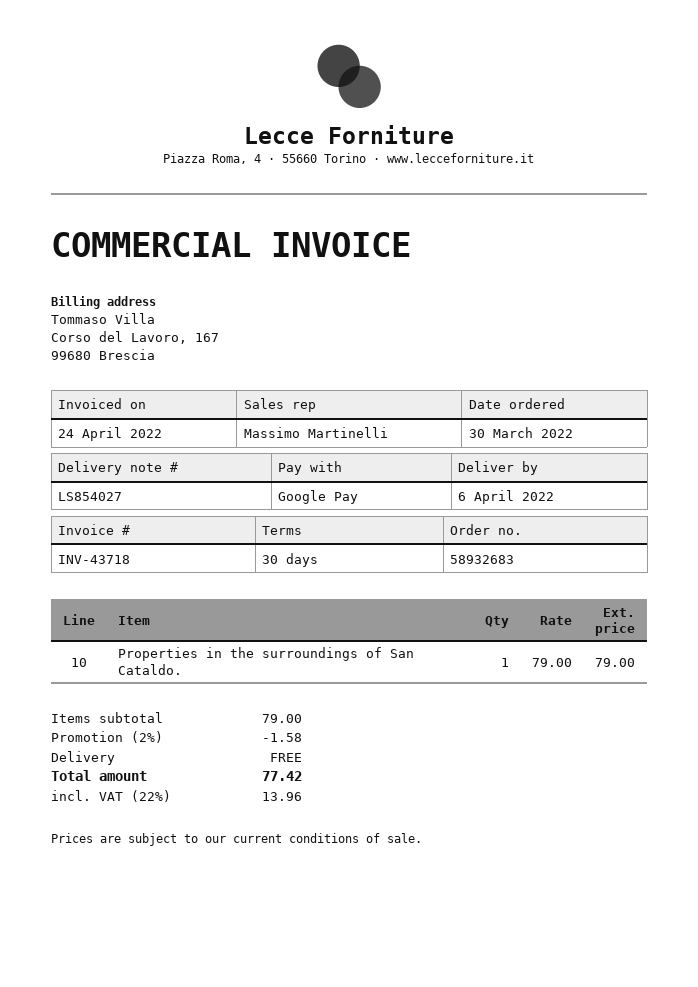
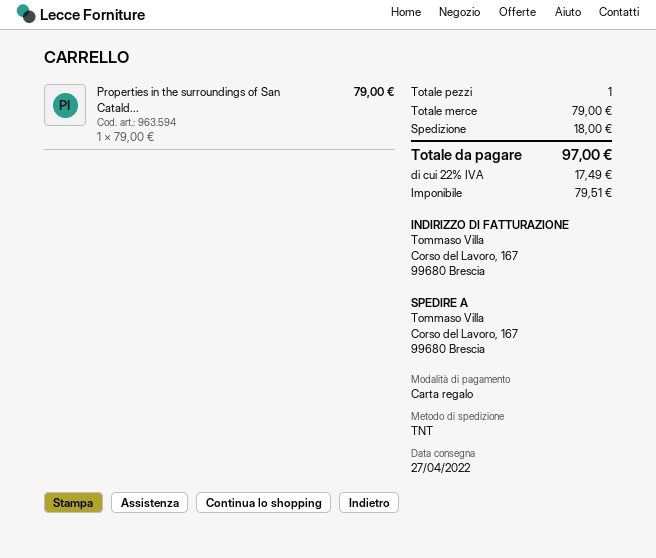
delivery date: 2022-04-06 -> 2022-04-27
payment method: Google Pay -> gift card
discount: 2% = 1.58 -> none
shipping: 0.00 -> 18.00
tax: 22% = 13.96 -> 22% = 17.49
total: 77.42 -> 97.00

